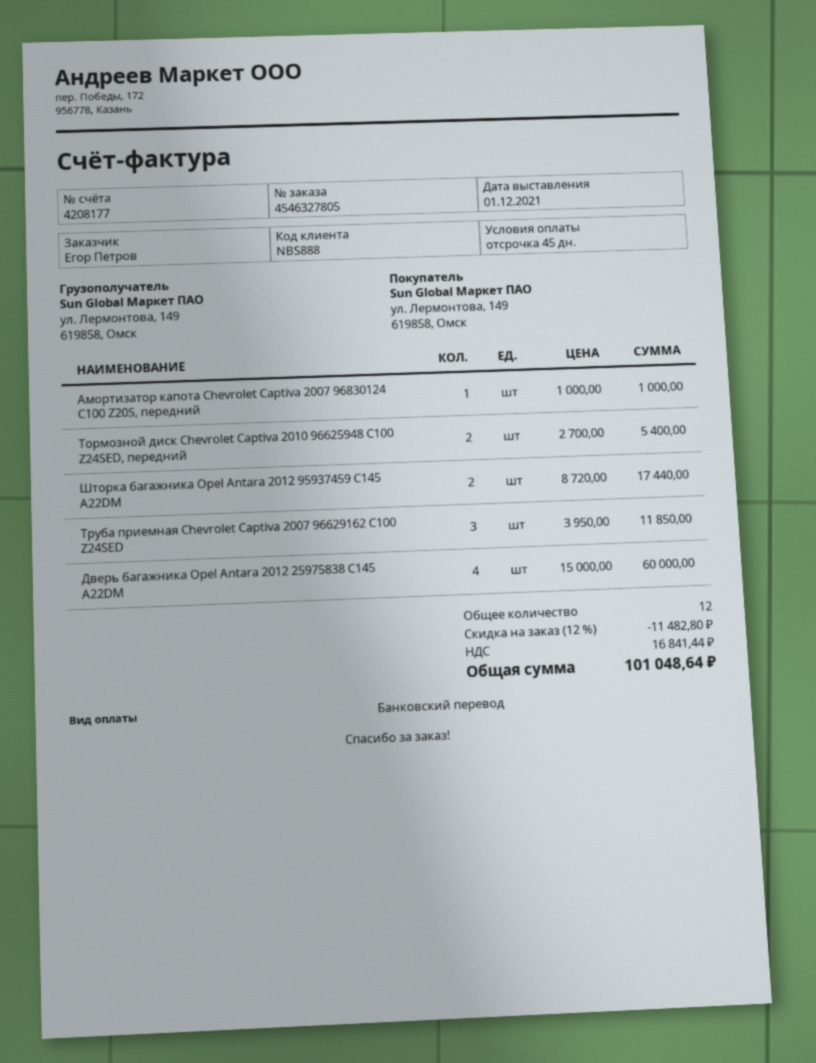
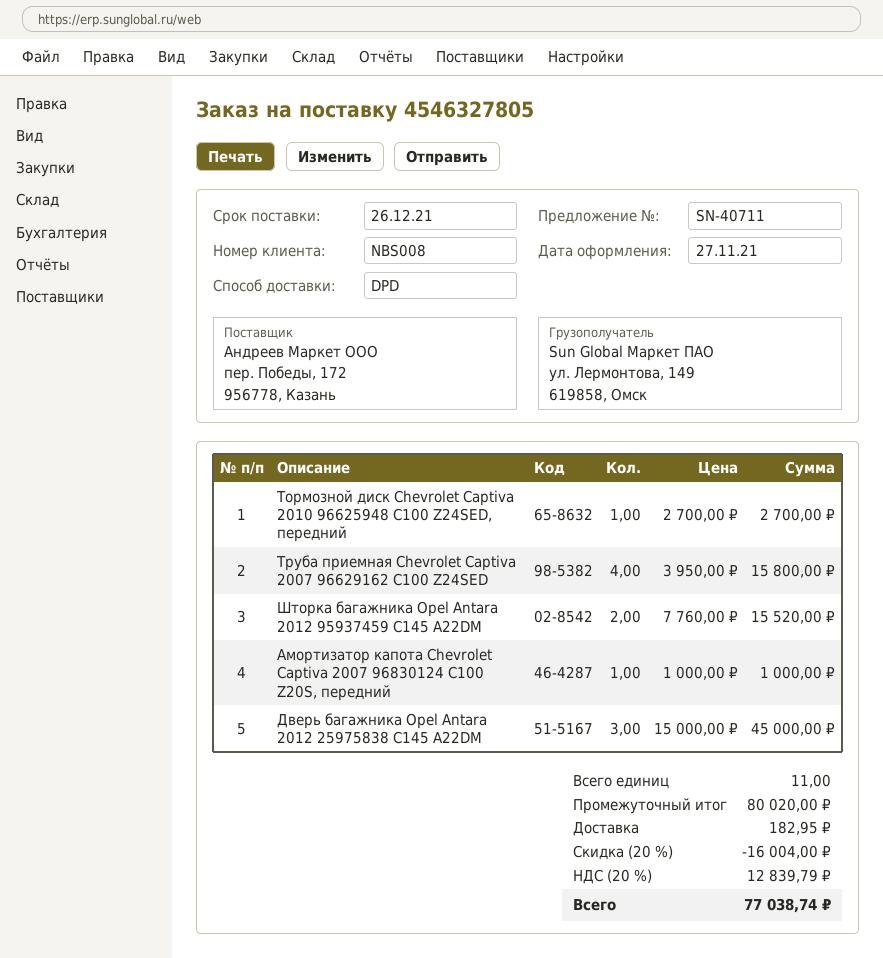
customer number: NBS888 -> NBS008
Тормозной диск Chevrolet Captiva 2010 96625948 C100 Z24SED, передний: 2 x 2700.00 = 5400.00 -> 1 x 2700.00 = 2700.00
Шторка багажника Opel Antara 2012 95937459 C145 A22DM: 2 x 8720.00 = 17440.00 -> 2 x 7760.00 = 15520.00
Труба приемная Chevrolet Captiva 2007 96629162 C100 Z24SED: 3 x 3950.00 = 11850.00 -> 4 x 3950.00 = 15800.00
Дверь багажника Opel Antara 2012 25975838 C145 A22DM: 4 x 15000.00 = 60000.00 -> 3 x 15000.00 = 45000.00
total quantity: 12 -> 11
discount: 12% = 11482.80 -> 20% = 16004.00
shipping: none -> 182.95
tax: 16841.44 -> 12839.79
total: 101048.64 -> 77038.74

